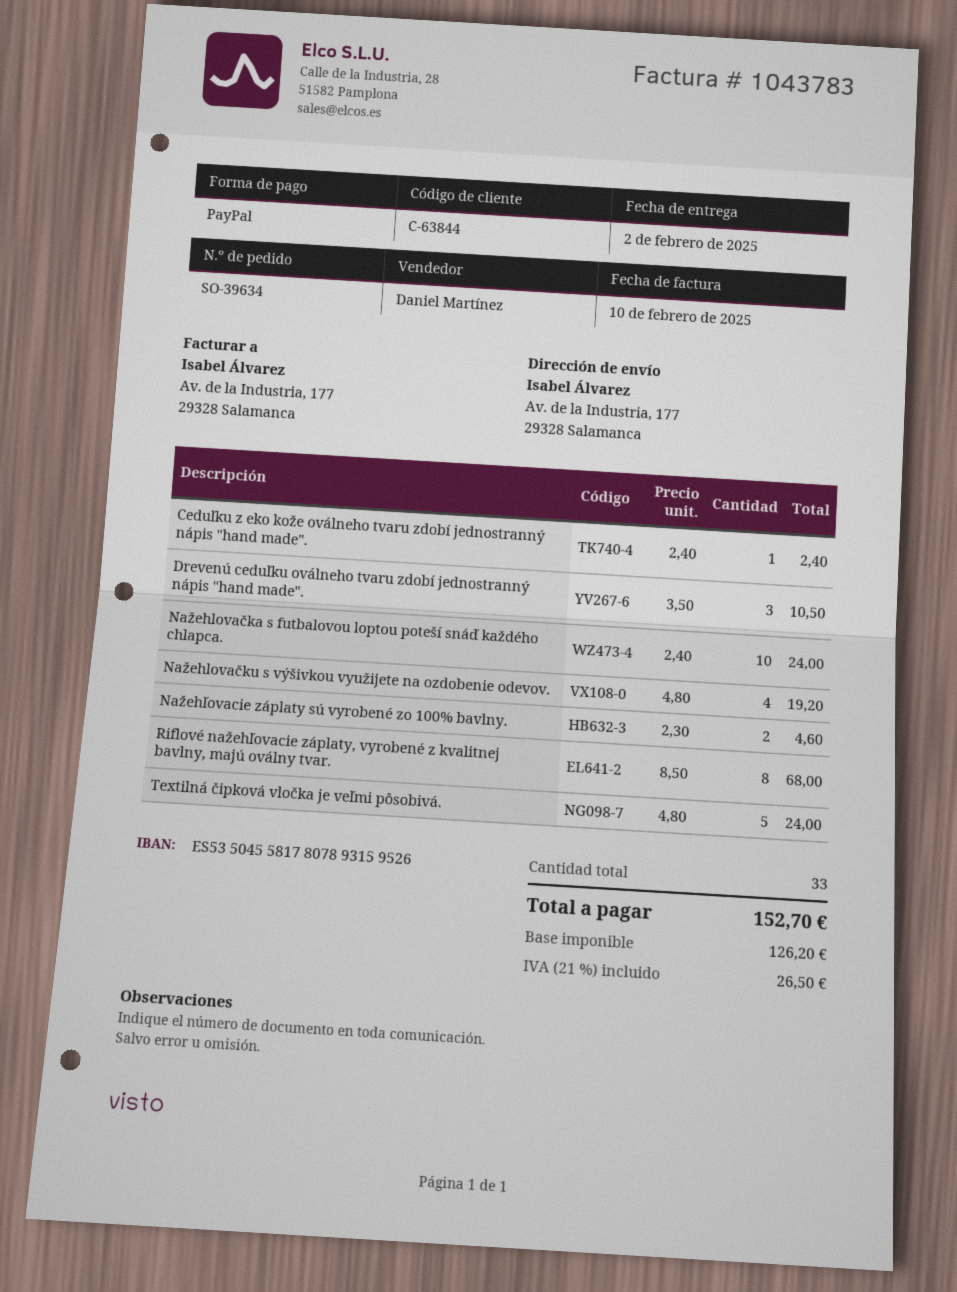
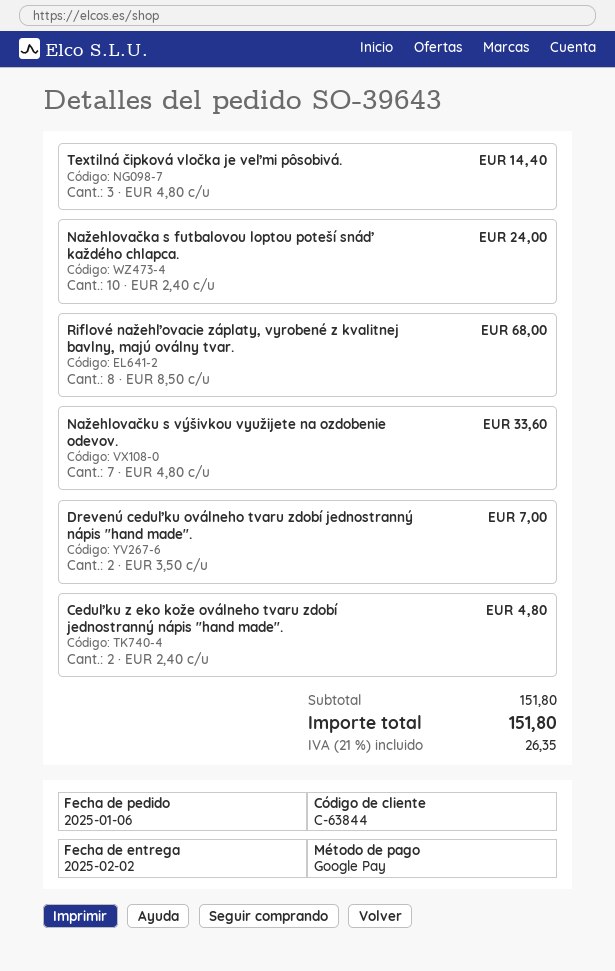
order number: SO-39634 -> SO-39643
payment method: PayPal -> Google Pay
Ceduľku z eko kože oválneho tvaru zdobí jednostranný nápis "hand made".: 1 x 2.40 = 2.40 -> 2 x 2.40 = 4.80
Drevenú ceduľku oválneho tvaru zdobí jednostranný nápis "hand made".: 3 x 3.50 = 10.50 -> 2 x 3.50 = 7.00
Nažehlovačku s výšivkou využijete na ozdobenie odevov.: 4 x 4.80 = 19.20 -> 7 x 4.80 = 33.60
Nažehľovacie záplaty sú vyrobené zo 100% bavlny.: 2 x 2.30 = 4.60 -> none
Textilná čipková vločka je veľmi pôsobivá.: 5 x 4.80 = 24.00 -> 3 x 4.80 = 14.40
tax: 21% = 26.50 -> 21% = 26.35
total: 152.70 -> 151.80

